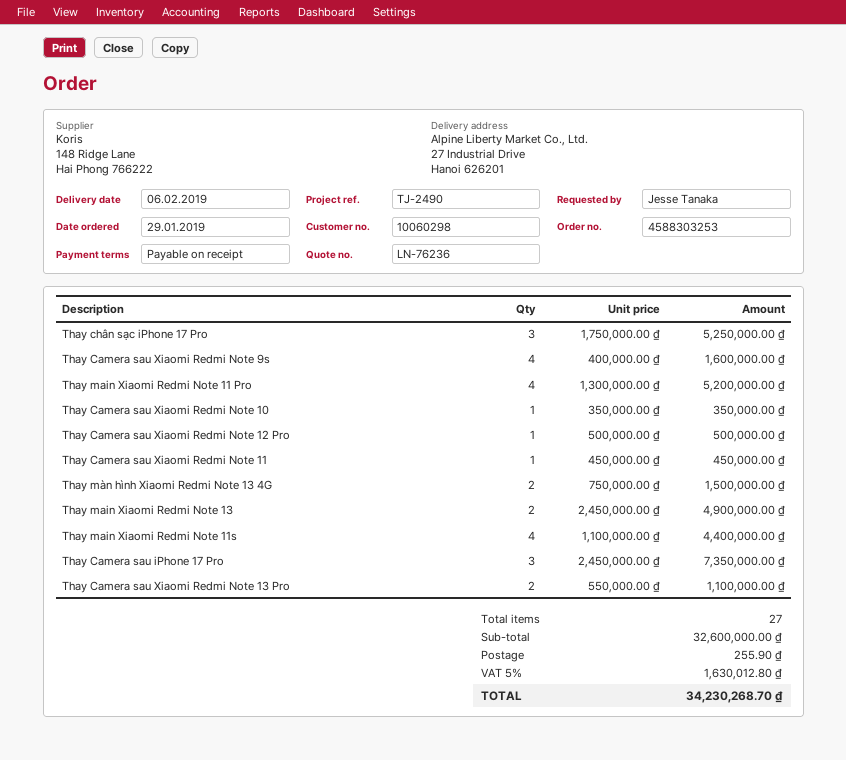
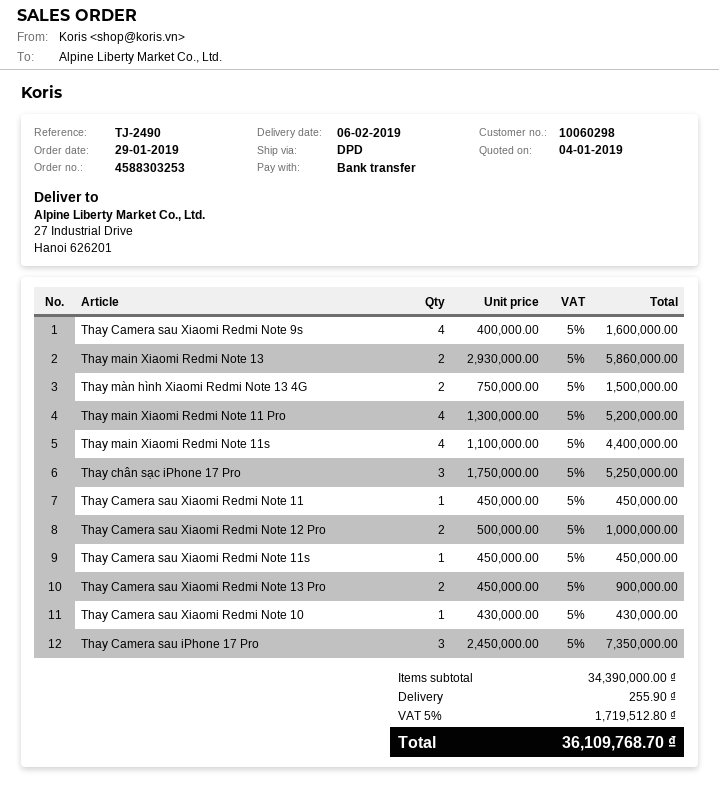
Thay Camera sau Xiaomi Redmi Note 10: 1 x 350000.00 = 350000.00 -> 1 x 430000.00 = 430000.00
Thay Camera sau Xiaomi Redmi Note 12 Pro: 1 x 500000.00 = 500000.00 -> 2 x 500000.00 = 1000000.00
Thay main Xiaomi Redmi Note 13: 2 x 2450000.00 = 4900000.00 -> 2 x 2930000.00 = 5860000.00
Thay Camera sau Xiaomi Redmi Note 13 Pro: 2 x 550000.00 = 1100000.00 -> 2 x 450000.00 = 900000.00
Thay Camera sau Xiaomi Redmi Note 11s: none -> 1 x 450000.00 = 450000.00
subtotal: 32600000.00 -> 34390000.00
tax: 5% = 1630012.80 -> 5% = 1719512.80
total: 34230268.70 -> 36109768.70

